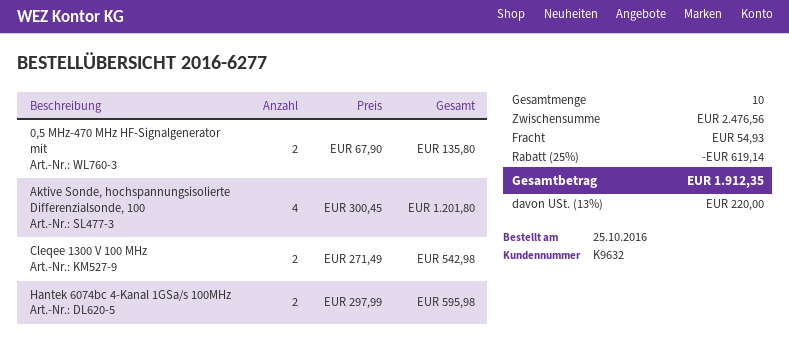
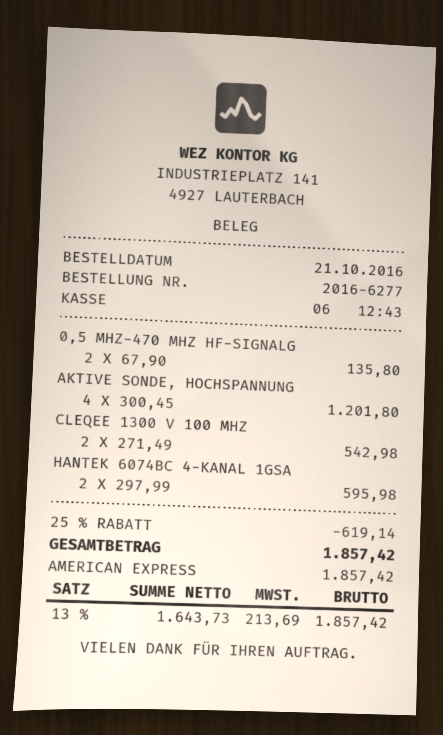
order date: 2016-10-25 -> 2016-10-21
shipping: 54.93 -> none
tax: 13% = 220.00 -> 13% = 213.69
total: 1912.35 -> 1857.42

